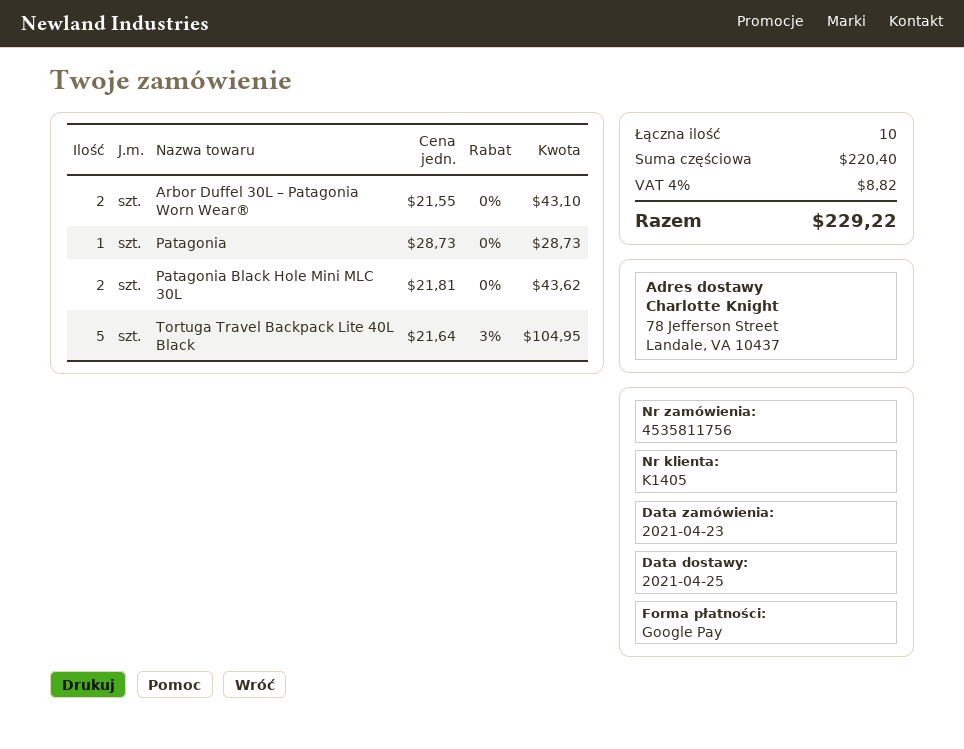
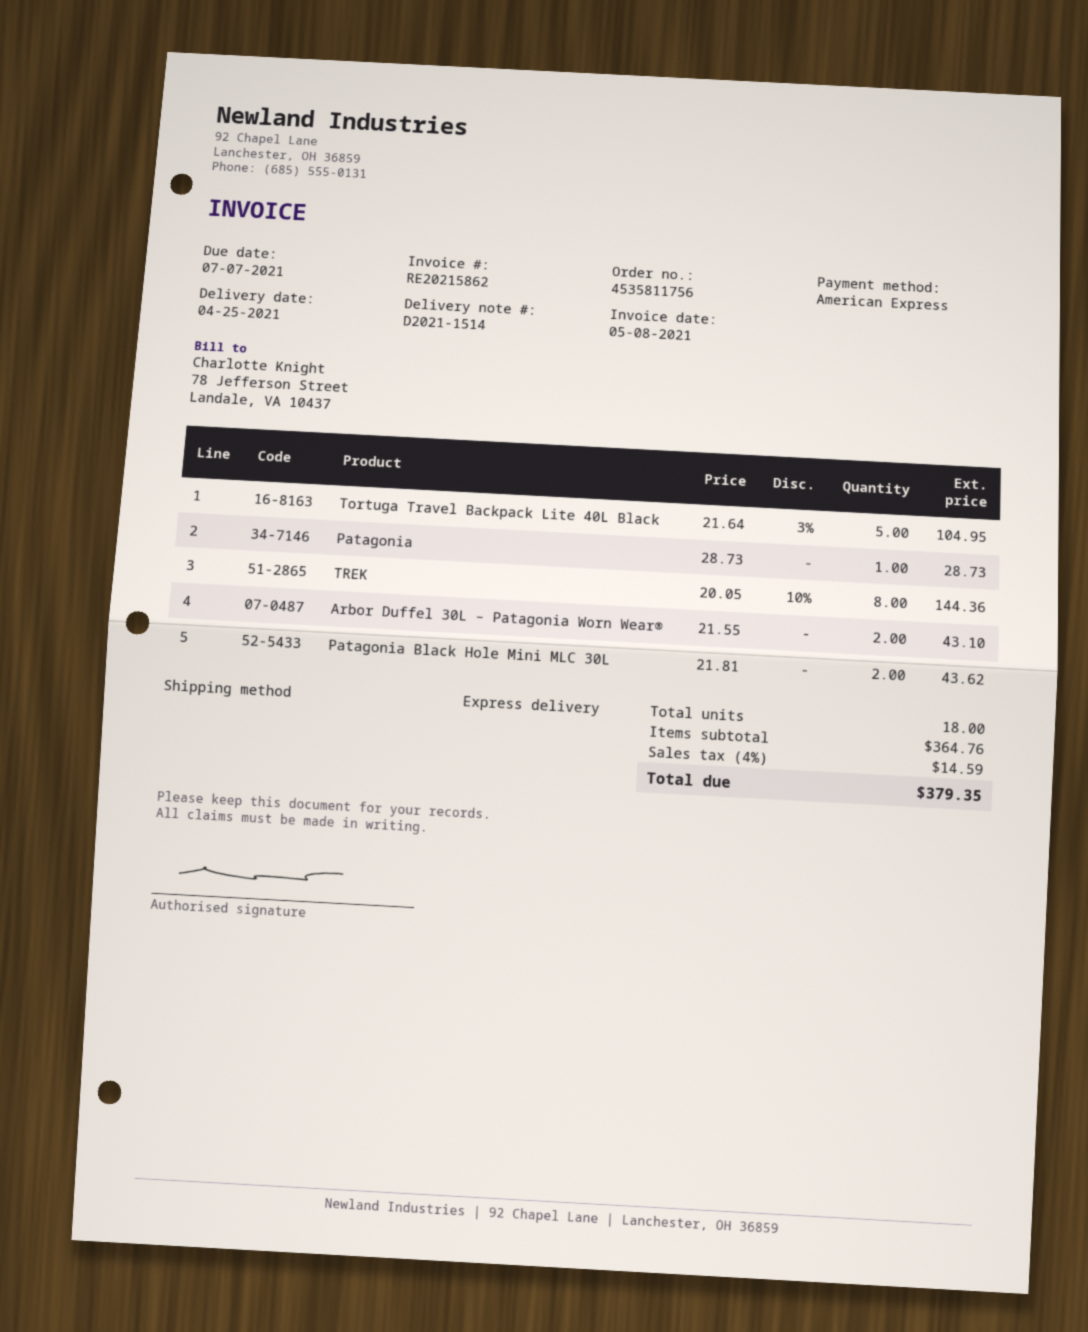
payment method: Google Pay -> American Express
TREK: none -> 8 x 20.05 - 10% = 144.36
total quantity: 10 -> 18
subtotal: 220.40 -> 364.76
tax: 4% = 8.82 -> 4% = 14.59
total: 229.22 -> 379.35

